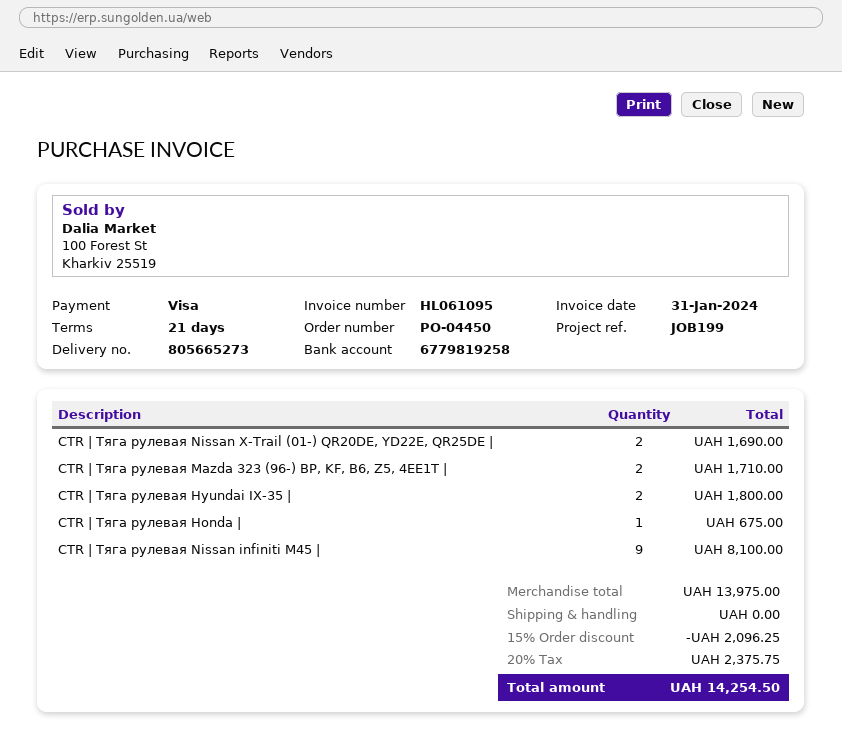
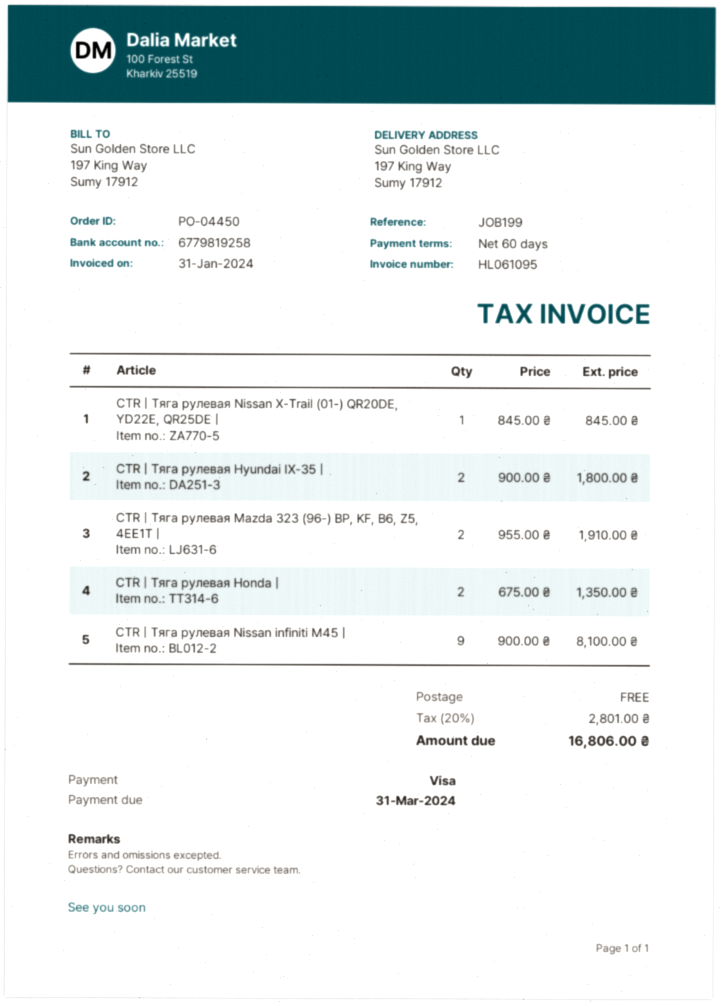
payment terms: 21 days -> 60 days
CTR | Тяга рулевая Nissan X-Trail (01-) QR20DE, YD22E, QR25DE |: 2 for 1690.00 -> 1 for 845.00
CTR | Тяга рулевая Mazda 323 (96-) BP, KF, B6, Z5, 4EE1T |: 2 for 1710.00 -> 2 for 1910.00
CTR | Тяга рулевая Honda |: 1 for 675.00 -> 2 for 1350.00
discount: 15% = 2096.25 -> none
tax: 20% = 2375.75 -> 20% = 2801.00
total: 14254.50 -> 16806.00

